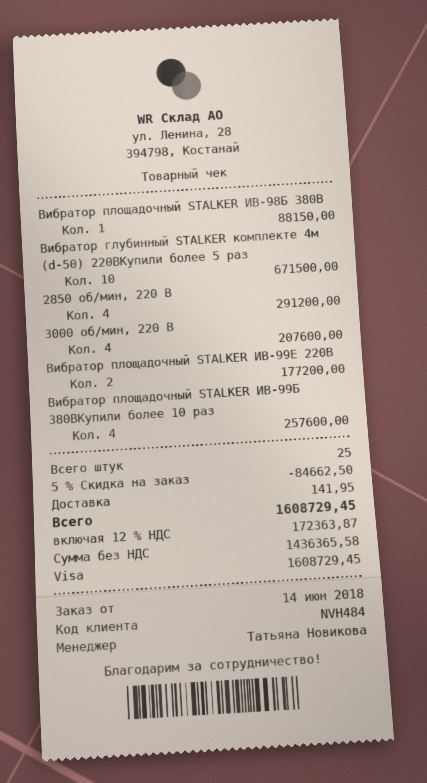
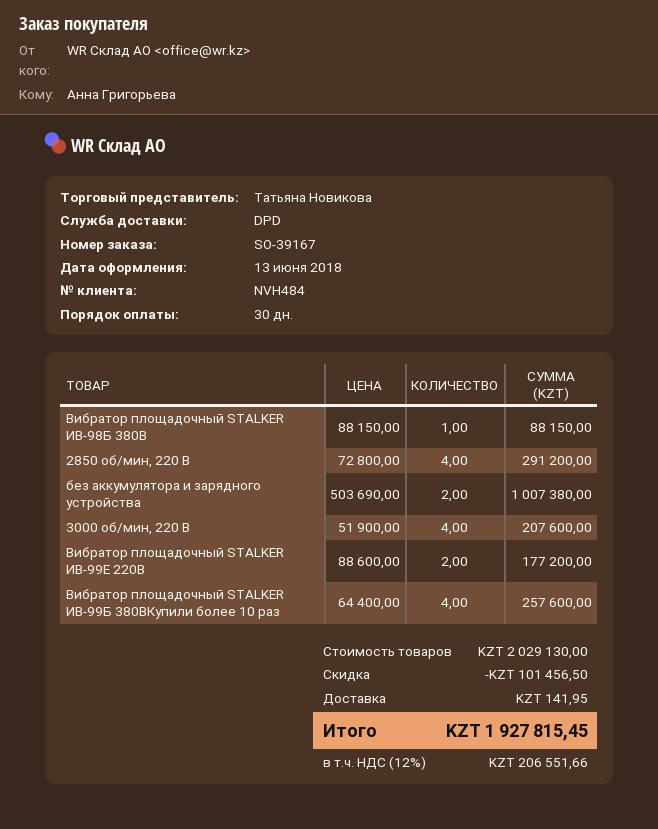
order date: 2018-06-14 -> 2018-06-13
Вибратор глубинный STALKER комплекте 4м (d-50) 220ВКупили более 5 раз: 10 for 671500.00 -> none
без аккумулятора и зарядного устройства: none -> 2 for 1007380.00
discount: 84662.50 -> 101456.50
tax: 12% = 172363.87 -> 12% = 206551.66
total: 1608729.45 -> 1927815.45

